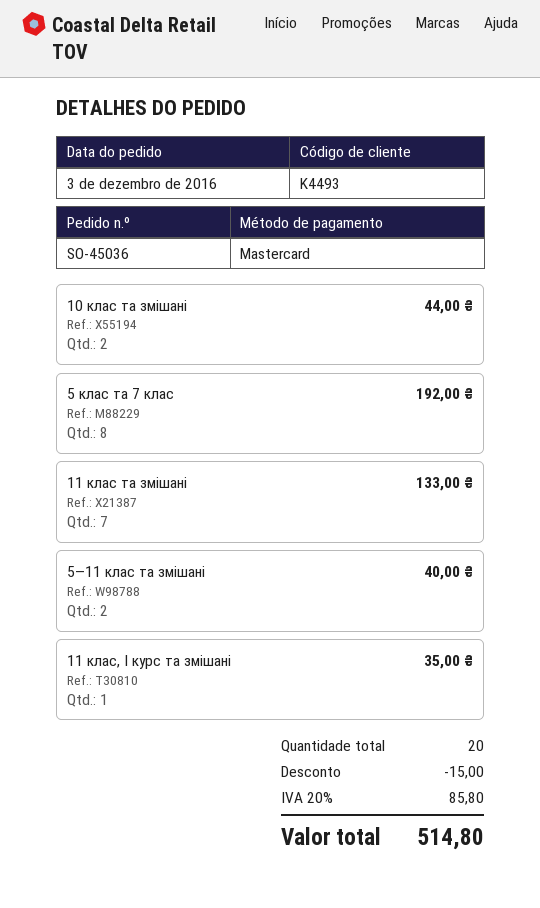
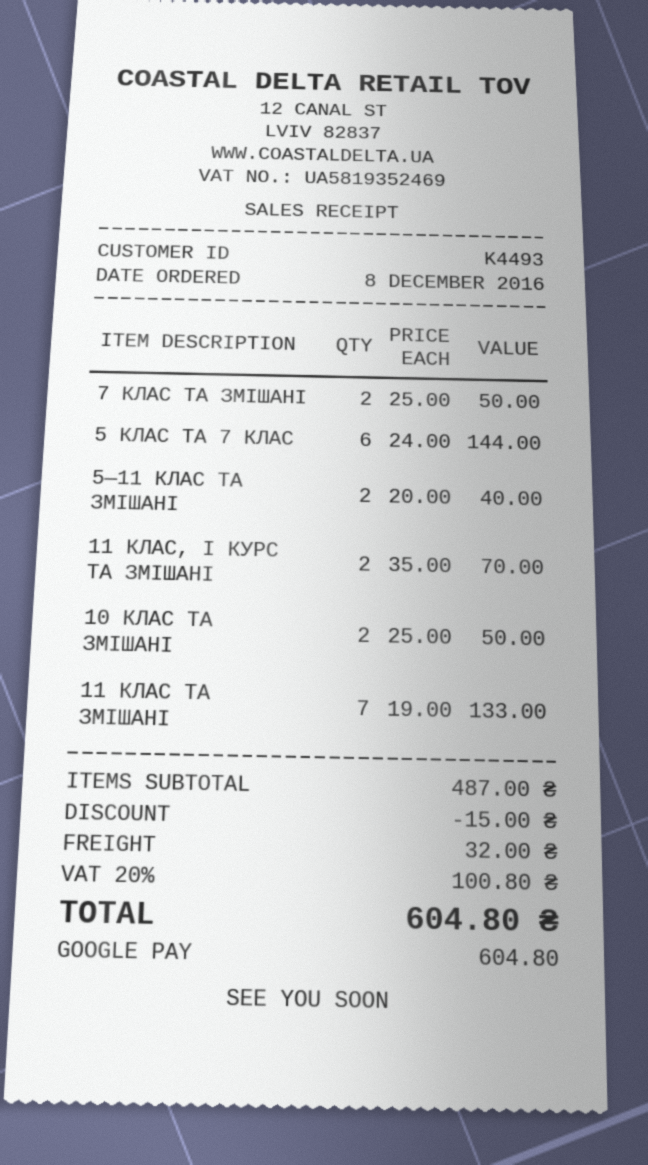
order date: 2016-12-03 -> 2016-12-08
payment method: Mastercard -> Google Pay
10 клас та змішані: 2 for 44.00 -> 2 for 50.00
5 клас та 7 клас: 8 for 192.00 -> 6 for 144.00
11 клас, I курс та змішані: 1 for 35.00 -> 2 for 70.00
7 КЛАС ТА ЗМІШАНІ: none -> 2 for 50.00
shipping: none -> 32.00
tax: 20% = 85.80 -> 20% = 100.80
total: 514.80 -> 604.80

